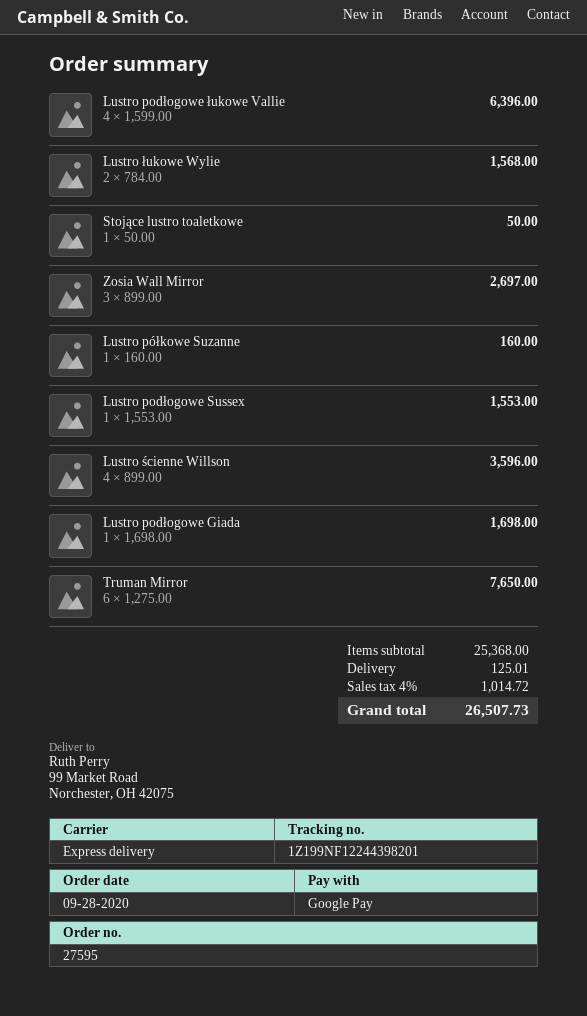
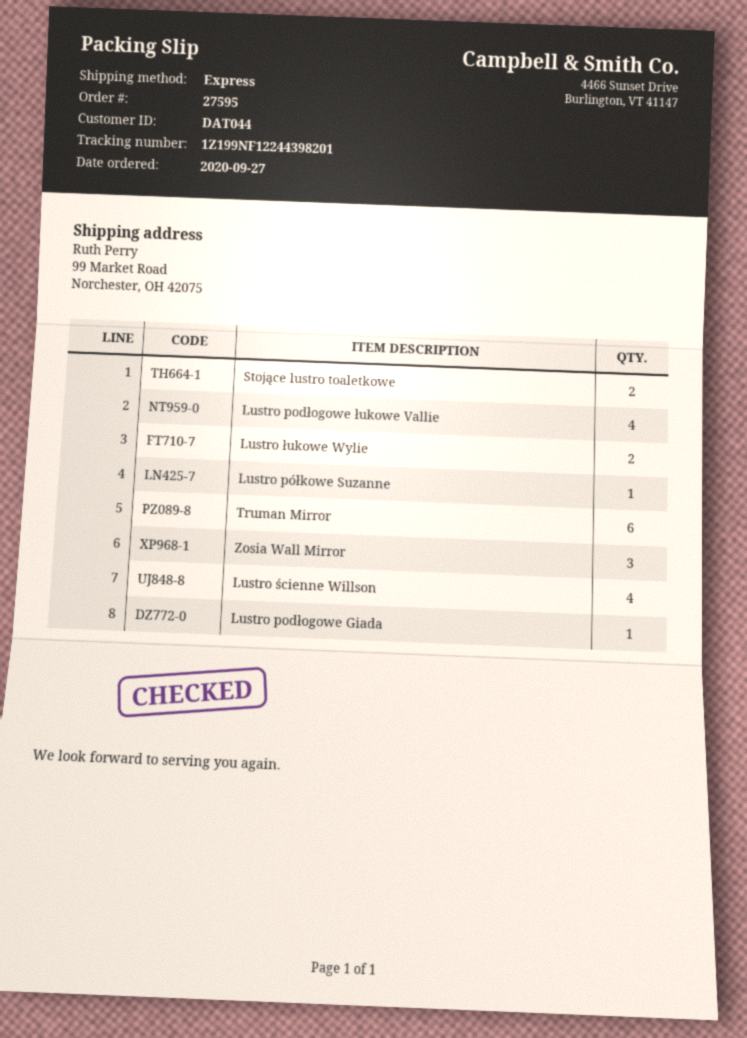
order date: 2020-09-28 -> 2020-09-27
Stojące lustro toaletkowe: 1 -> 2
Lustro podłogowe Sussex: 1 -> none

